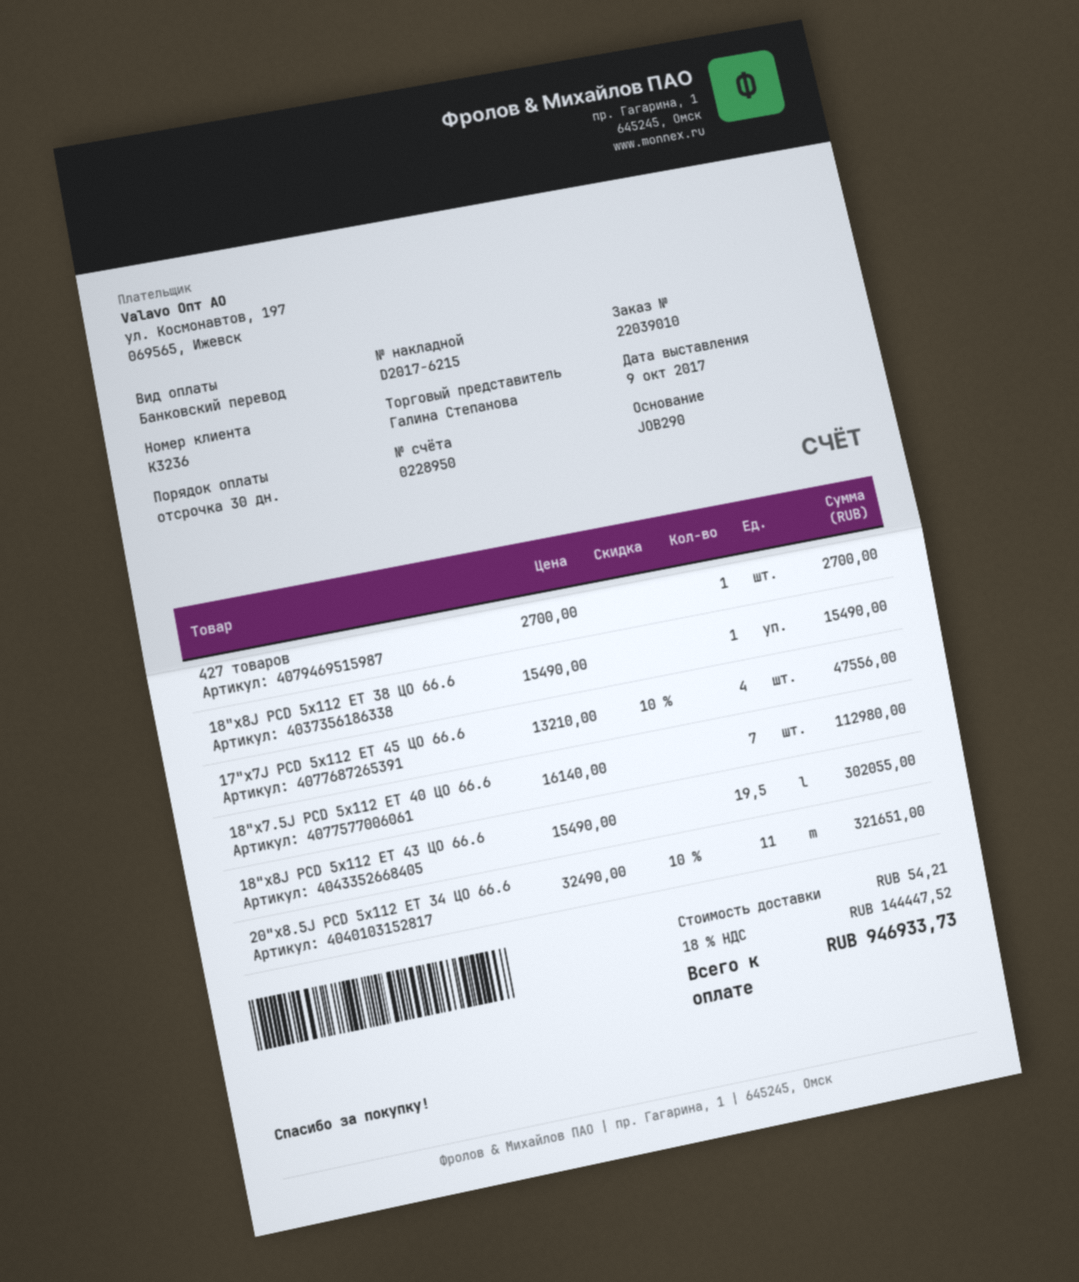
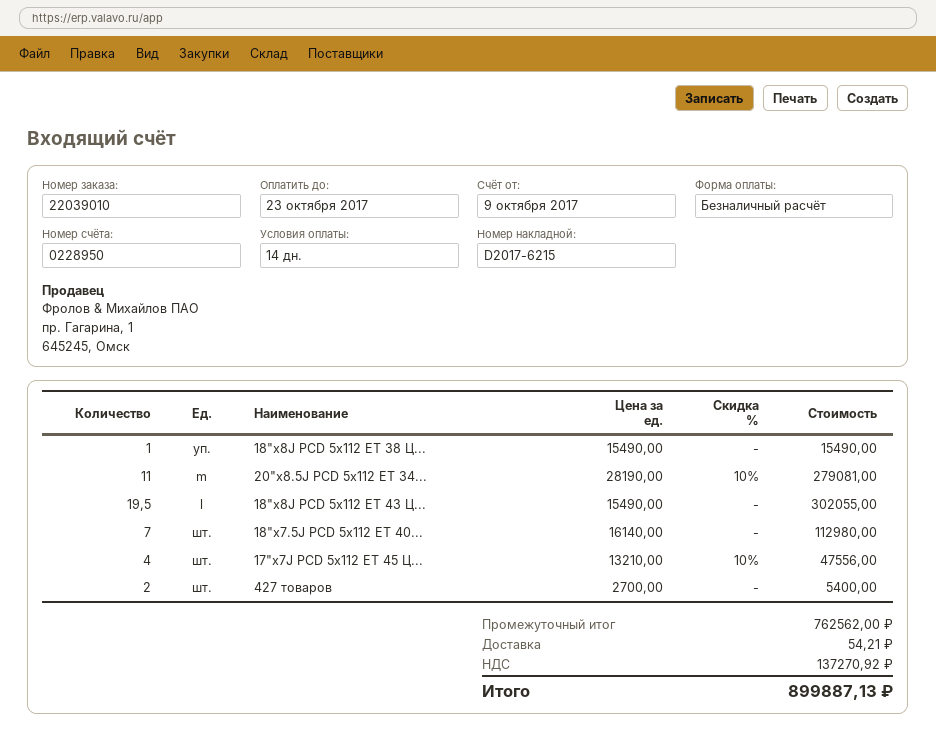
payment terms: 30 days -> 14 days
427 товаров: 1 x 2700.00 = 2700.00 -> 2 x 2700.00 = 5400.00
20"x8.5J PCD 5x112 ЕТ 34 ЦО 66.6: 11 x 32490.00 - 10% = 321651.00 -> 11 x 28190.00 - 10% = 279081.00
tax: 144447.52 -> 137270.92
total: 946933.73 -> 899887.13

